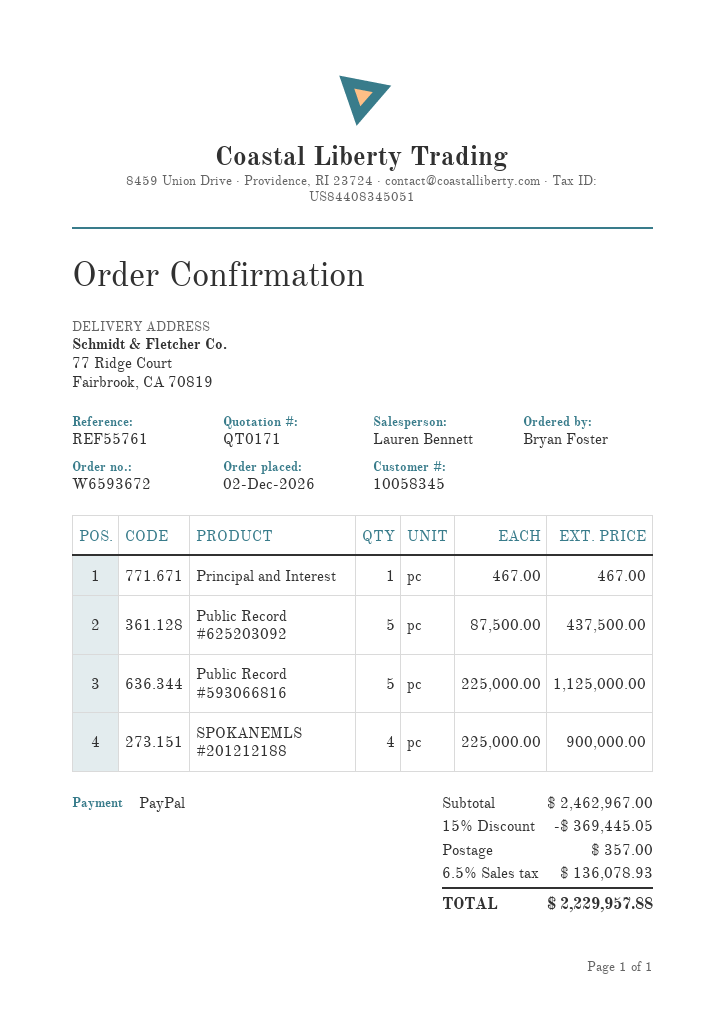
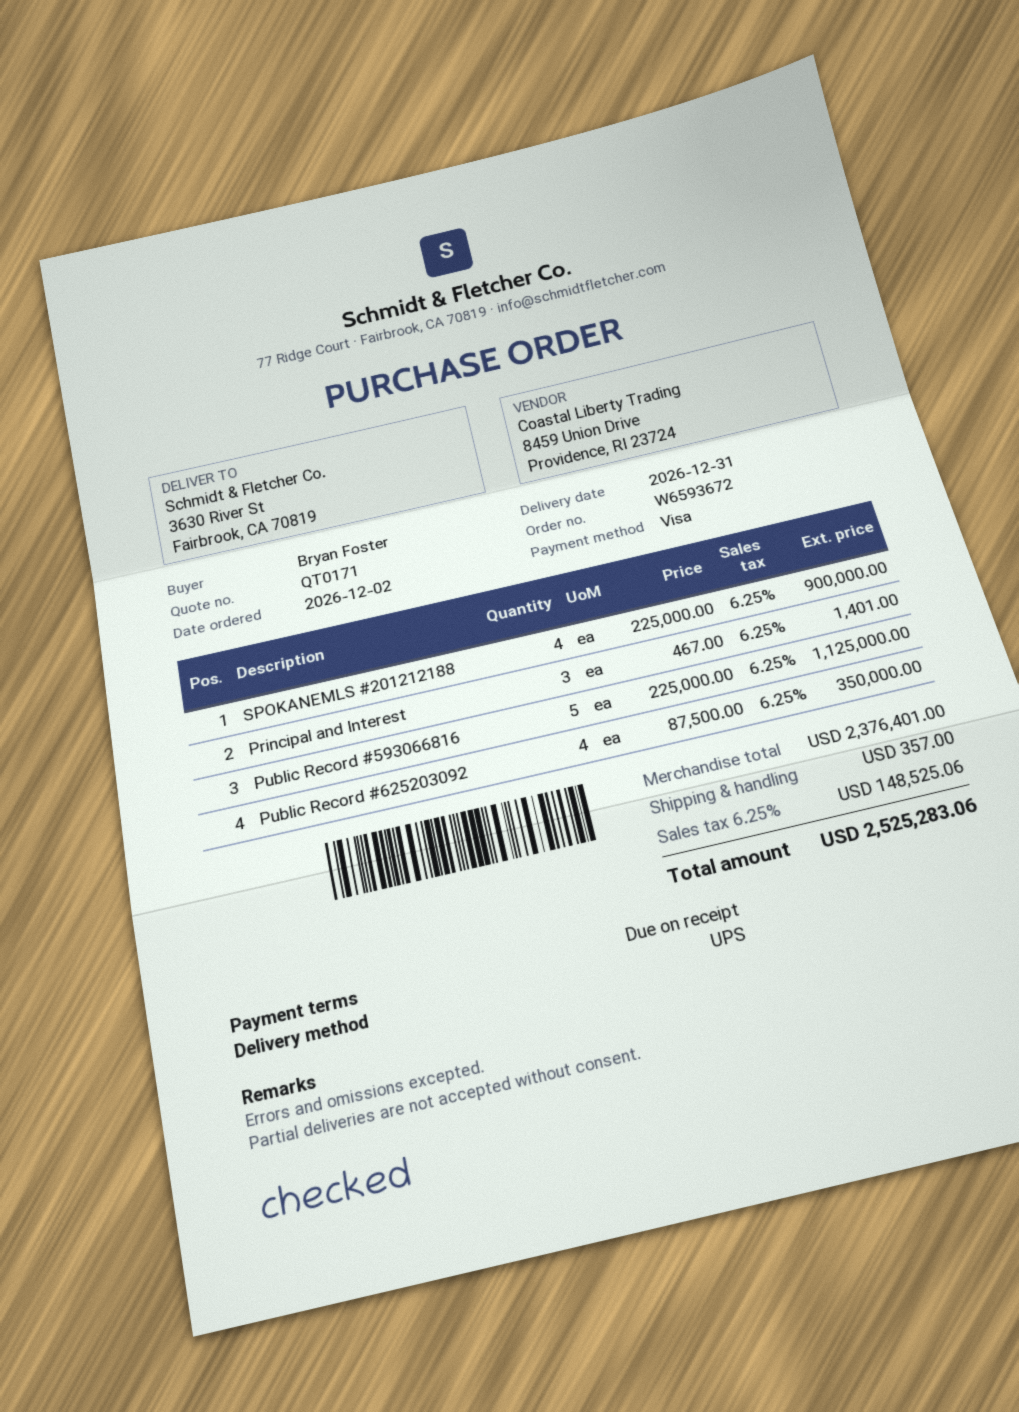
payment method: PayPal -> Visa
ship to: 77 Ridge Court, Fairbrook, CA 70819 -> 3630 River St, Fairbrook, CA 70819
Principal and Interest: 1 x 467.00 = 467.00 -> 3 x 467.00 = 1401.00
Public Record #625203092: 5 x 87500.00 = 437500.00 -> 4 x 87500.00 = 350000.00
subtotal: 2462967.00 -> 2376401.00
discount: 15% = 369445.05 -> none
tax: 6.5% = 136078.93 -> 6.25% = 148525.06
total: 2229957.88 -> 2525283.06

